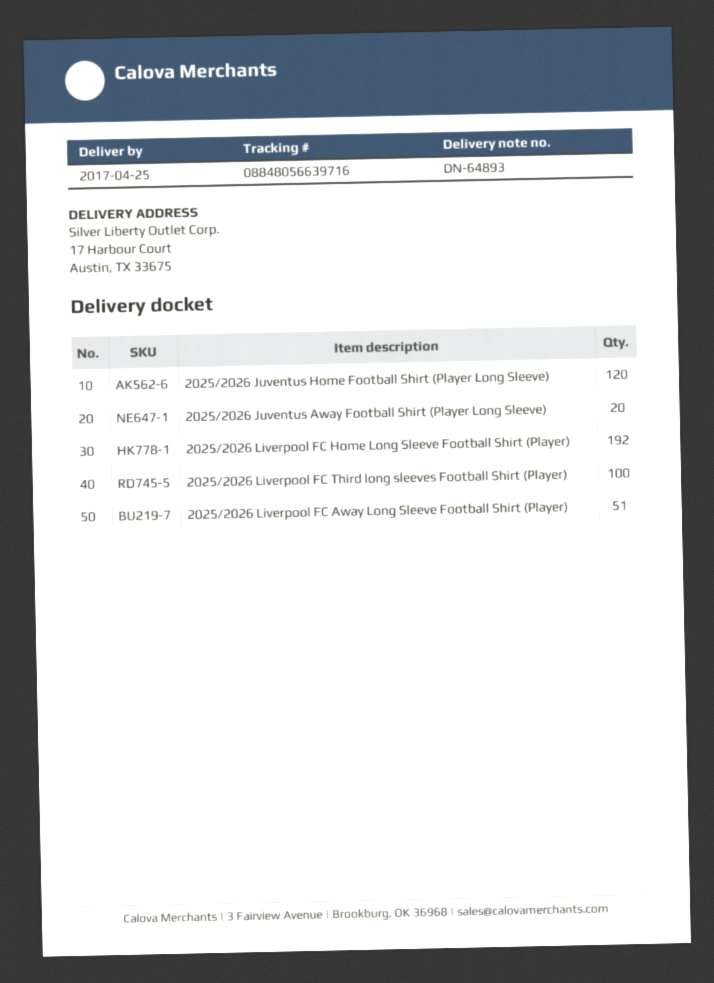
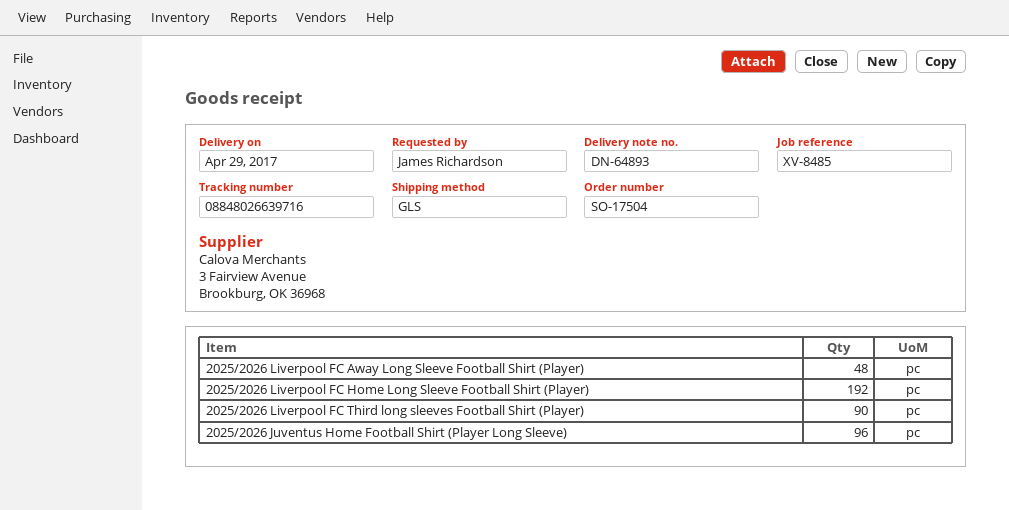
delivery date: 2017-04-25 -> 2017-04-29
tracking number: 08848056639716 -> 08848026639716
2025/2026 Juventus Home Football Shirt (Player Long Sleeve): 120 -> 96
2025/2026 Juventus Away Football Shirt (Player Long Sleeve): 20 -> none
2025/2026 Liverpool FC Third long sleeves Football Shirt (Player): 100 -> 90
2025/2026 Liverpool FC Away Long Sleeve Football Shirt (Player): 51 -> 48

